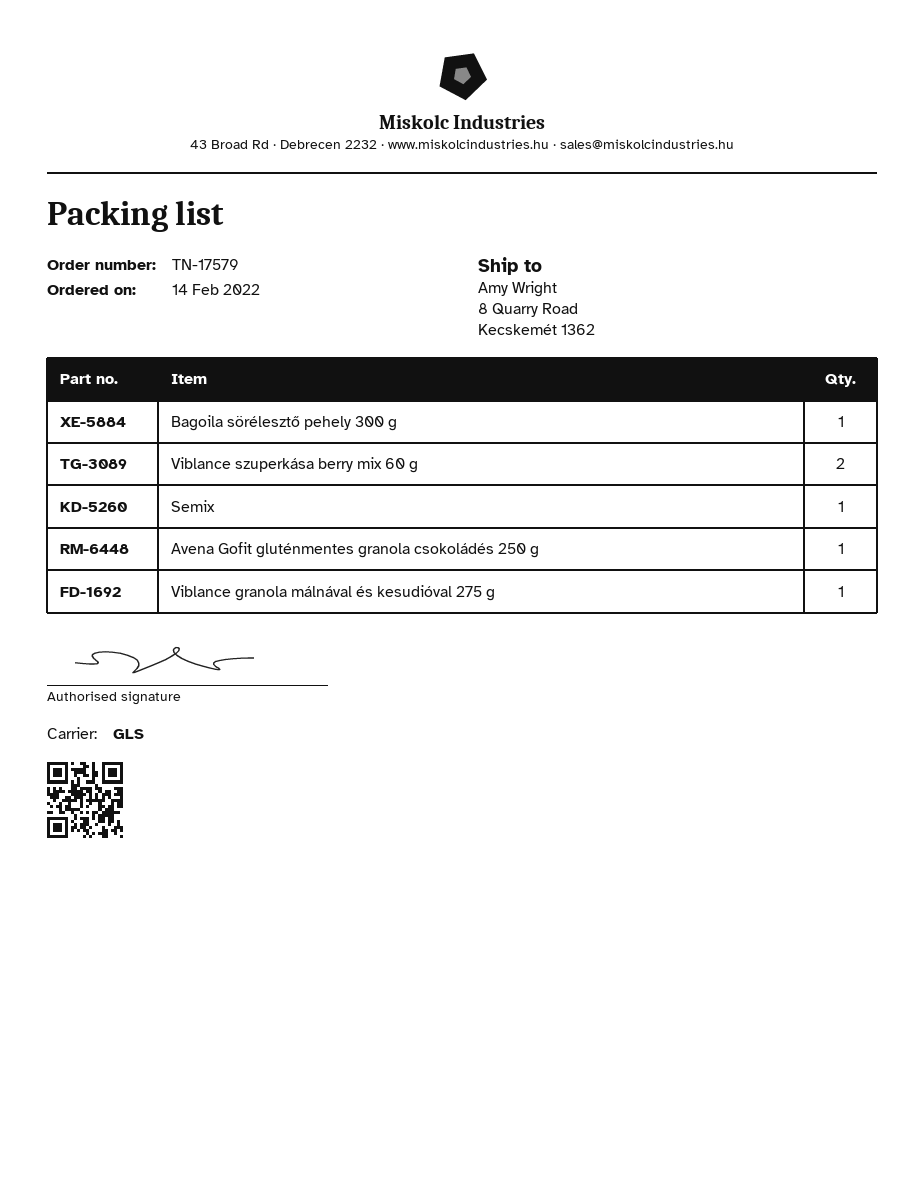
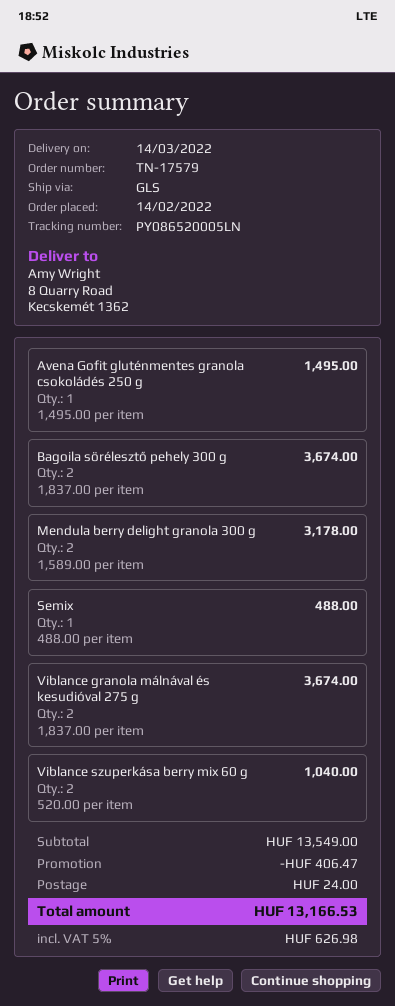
Bagoila sörélesztő pehely 300 g: 1 -> 2
Viblance granola málnával és kesudióval 275 g: 1 -> 2
Mendula berry delight granola 300 g: none -> 2

